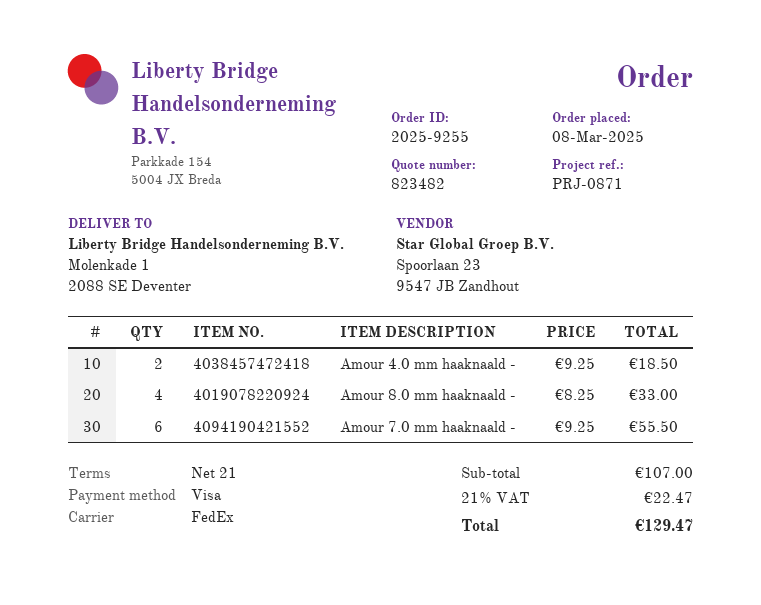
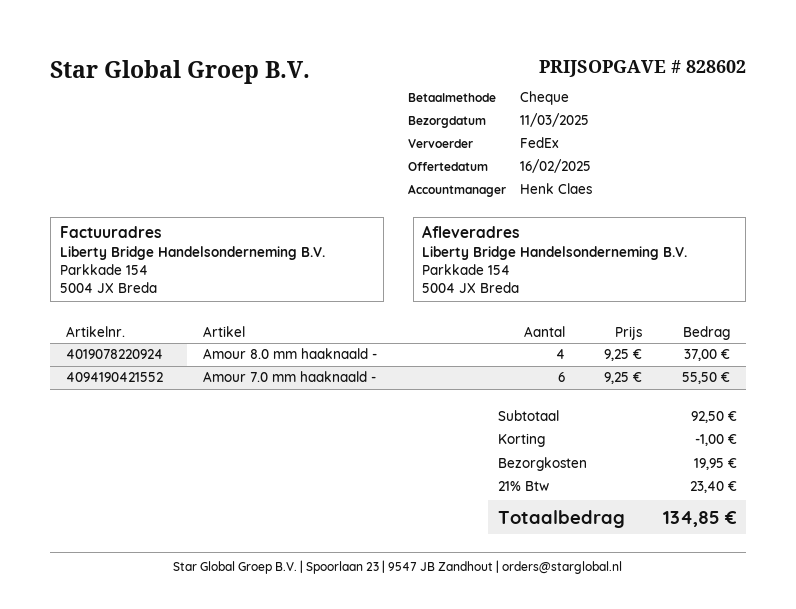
quote number: 823482 -> 828602
payment method: Visa -> cheque
ship to: Molenkade 1, 2088 SE Deventer -> Parkkade 154, 5004 JX Breda
Amour 4.0 mm haaknaald -: 2 x 9.25 = 18.50 -> none
Amour 8.0 mm haaknaald -: 4 x 8.25 = 33.00 -> 4 x 9.25 = 37.00
subtotal: 107.00 -> 92.50
discount: none -> 1.00
shipping: none -> 19.95
tax: 21% = 22.47 -> 21% = 23.40
total: 129.47 -> 134.85

